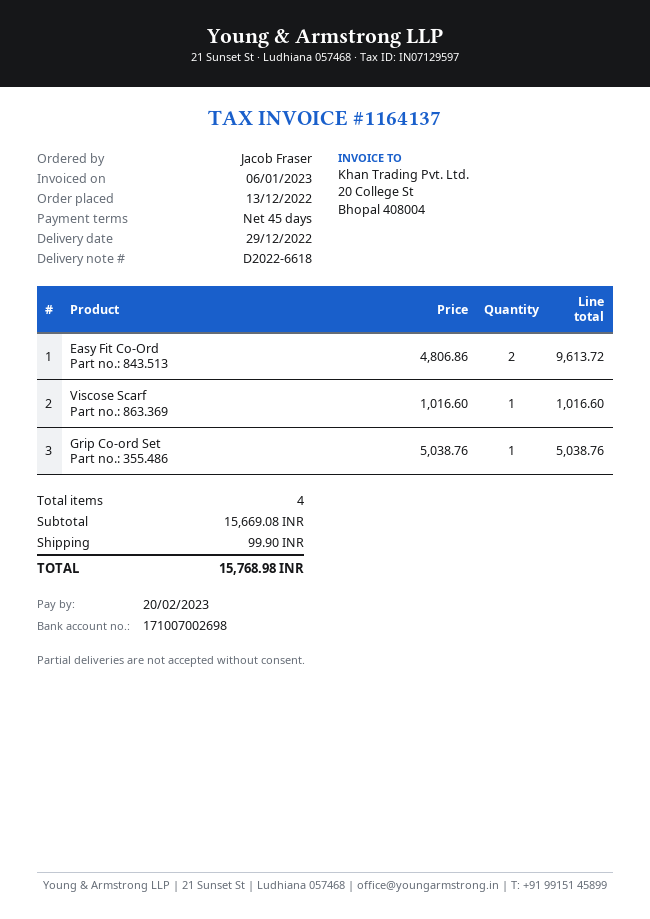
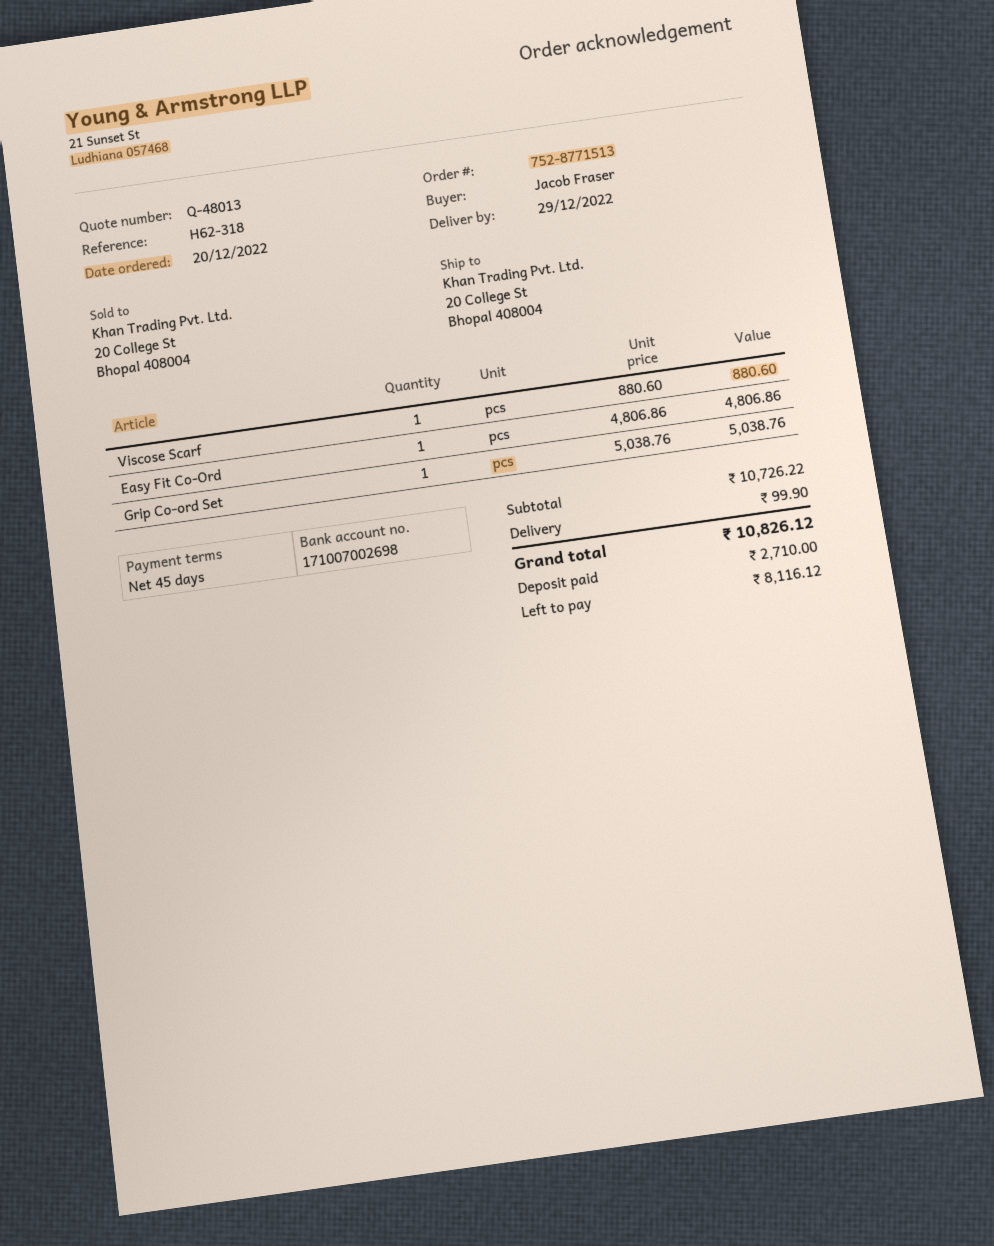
order date: 2022-12-13 -> 2022-12-20
Easy Fit Co-Ord: 2 x 4806.86 = 9613.72 -> 1 x 4806.86 = 4806.86
Viscose Scarf: 1 x 1016.60 = 1016.60 -> 1 x 880.60 = 880.60
subtotal: 15669.08 -> 10726.22
total: 15768.98 -> 10826.12

